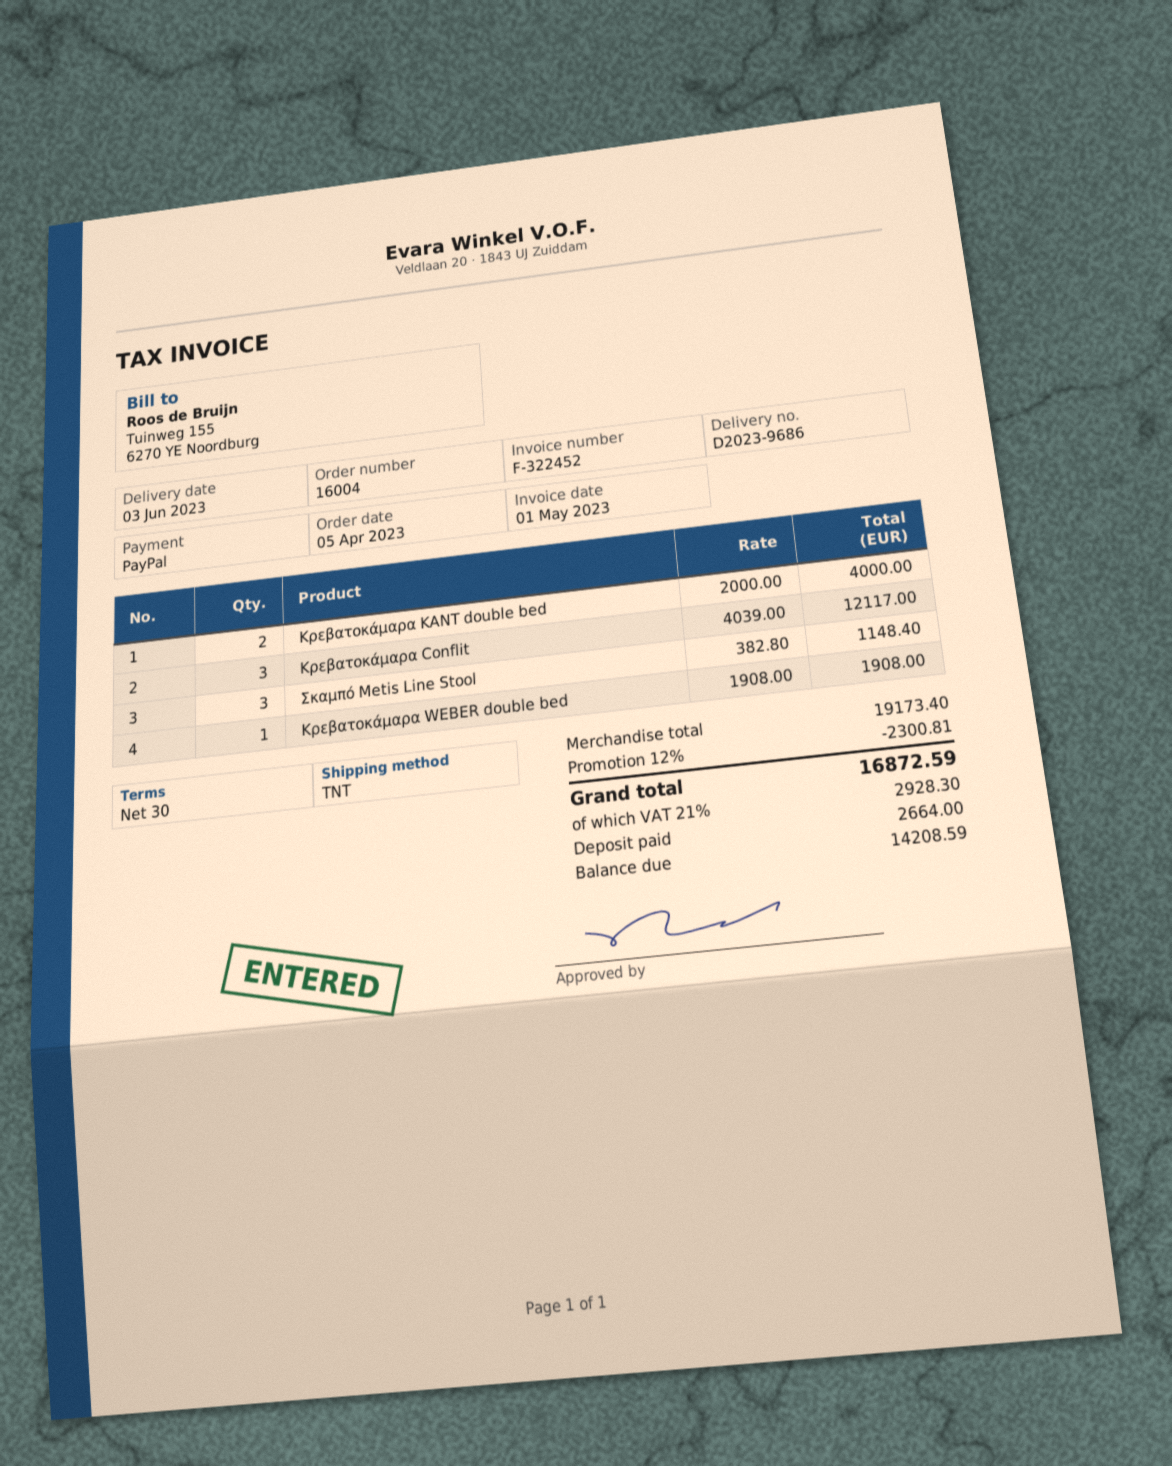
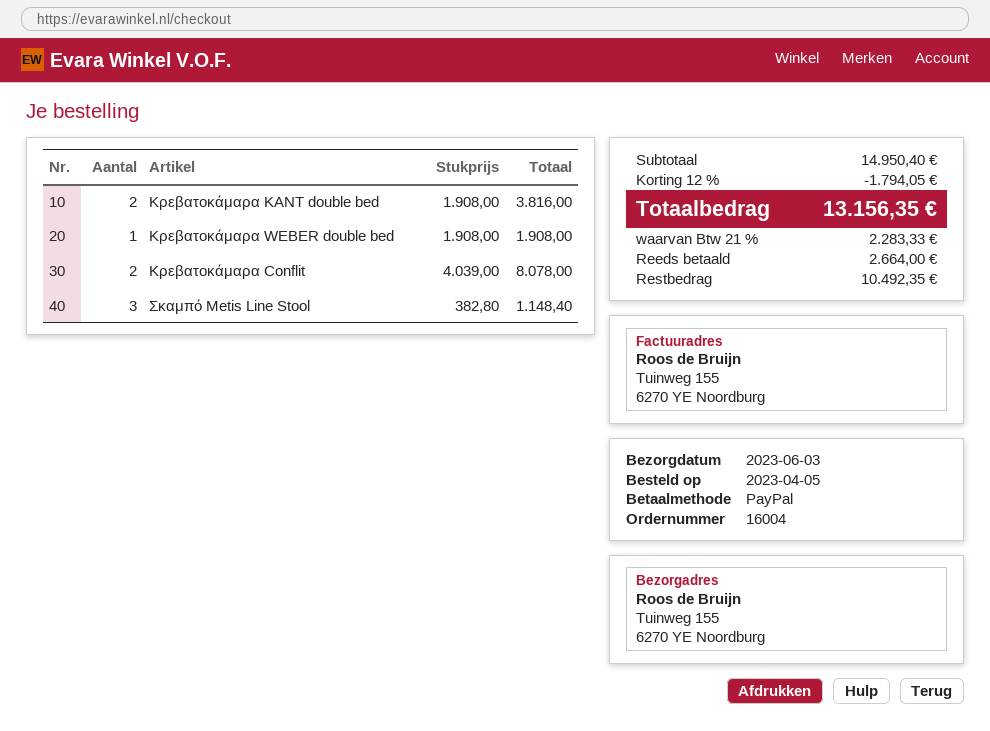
Κρεβατοκάμαρα KANT double bed: 2 x 2000.00 = 4000.00 -> 2 x 1908.00 = 3816.00
Κρεβατοκάμαρα Conflit: 3 x 4039.00 = 12117.00 -> 2 x 4039.00 = 8078.00
subtotal: 19173.40 -> 14950.40
discount: 12% = 2300.81 -> 12% = 1794.05
tax: 21% = 2928.30 -> 21% = 2283.33
total: 16872.59 -> 13156.35
balance: 14208.59 -> 10492.35

